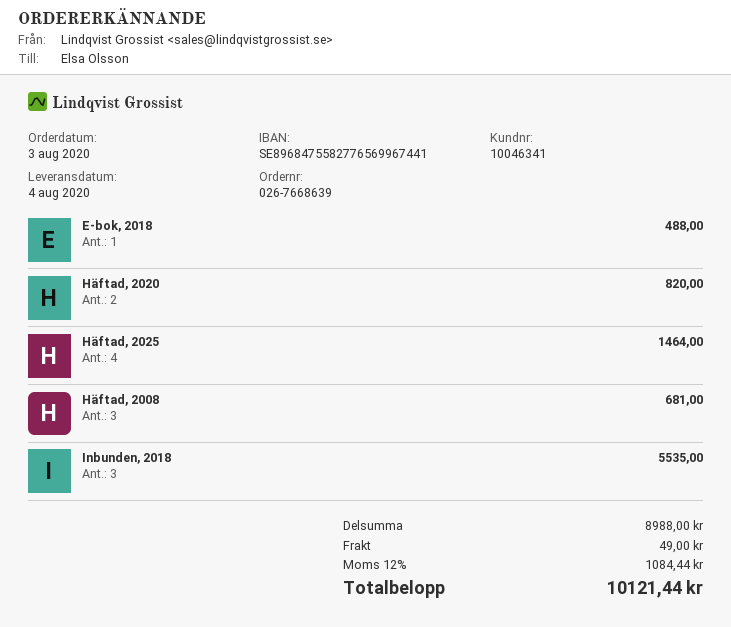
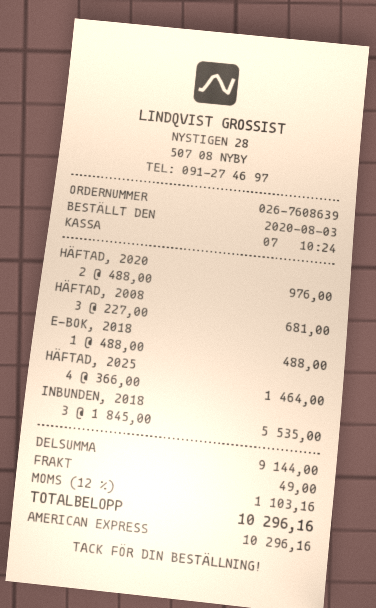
order number: 026-7668639 -> 026-7608639
Häftad, 2020: 2 for 820.00 -> 2 for 976.00
subtotal: 8988.00 -> 9144.00
tax: 12% = 1084.44 -> 12% = 1103.16
total: 10121.44 -> 10296.16

